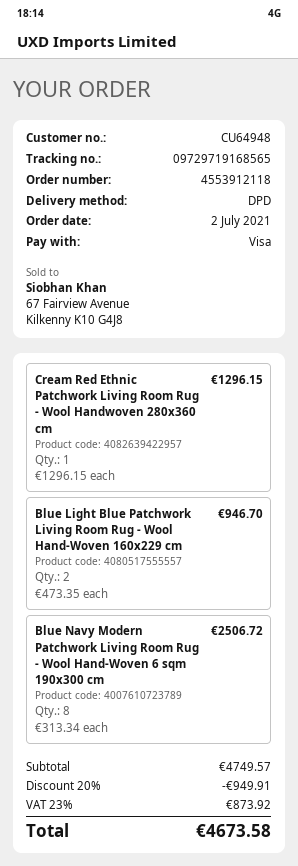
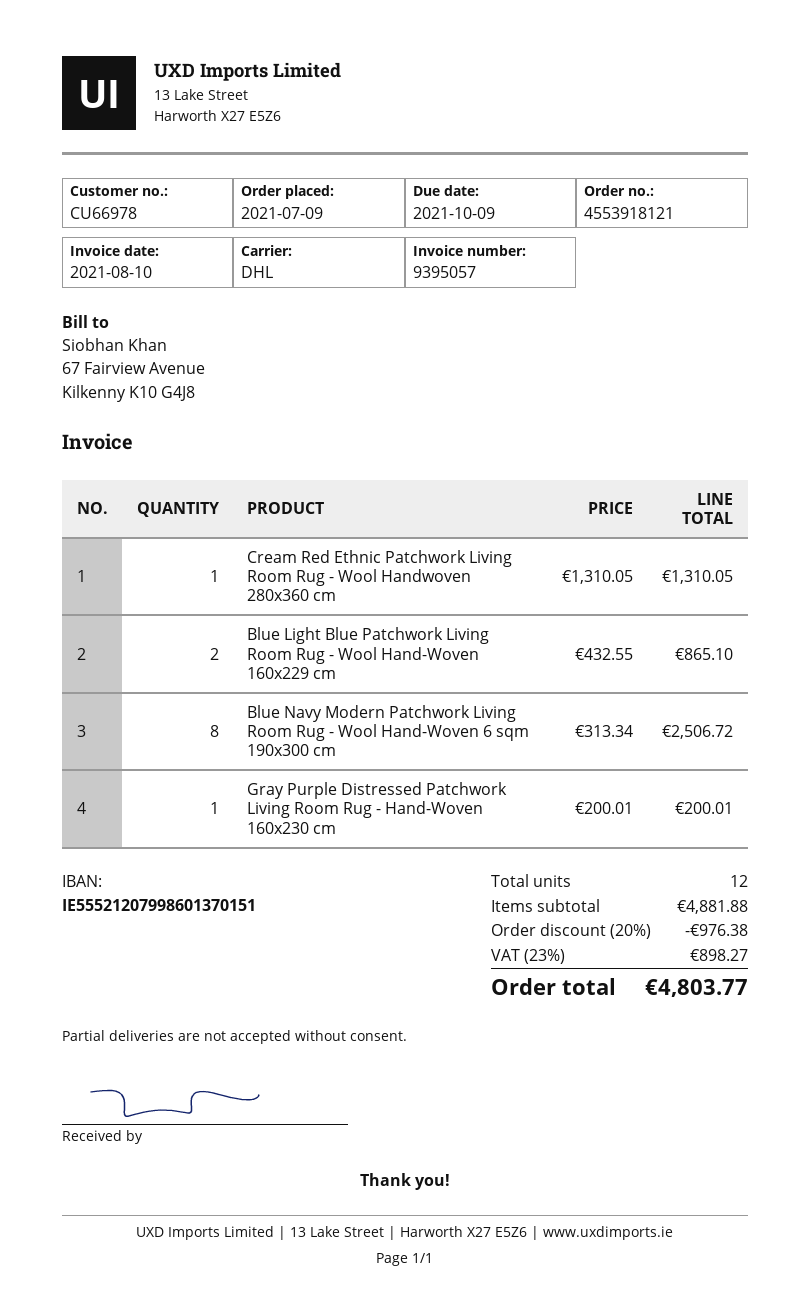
order number: 4553912118 -> 4553918121
order date: 2021-07-02 -> 2021-07-09
customer number: CU64948 -> CU66978
shipping method: DPD -> DHL
Cream Red Ethnic Patchwork Living Room Rug - Wool Handwoven 280x360 cm: 1 x 1296.15 = 1296.15 -> 1 x 1310.05 = 1310.05
Blue Light Blue Patchwork Living Room Rug - Wool Hand-Woven 160x229 cm: 2 x 473.35 = 946.70 -> 2 x 432.55 = 865.10
Gray Purple Distressed Patchwork Living Room Rug - Hand-Woven 160x230 cm: none -> 1 x 200.01 = 200.01
subtotal: 4749.57 -> 4881.88
discount: 20% = 949.91 -> 20% = 976.38
tax: 23% = 873.92 -> 23% = 898.27
total: 4673.58 -> 4803.77

